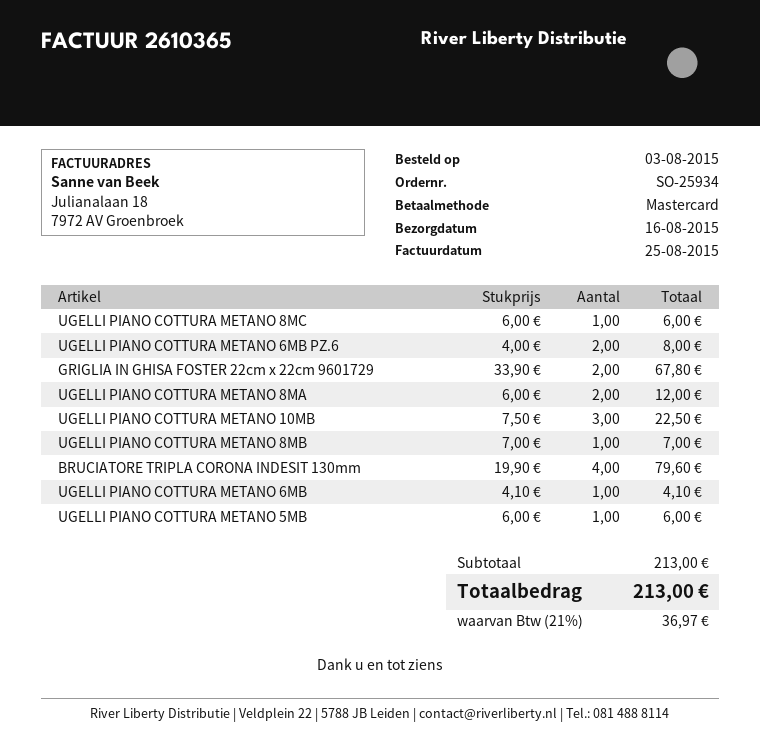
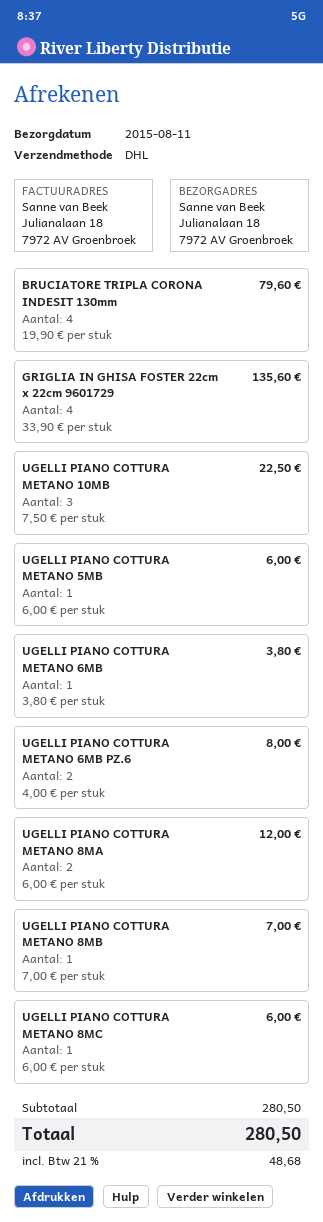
delivery date: 2015-08-16 -> 2015-08-11
GRIGLIA IN GHISA FOSTER 22cm x 22cm 9601729: 2 x 33.90 = 67.80 -> 4 x 33.90 = 135.60
UGELLI PIANO COTTURA METANO 6MB: 1 x 4.10 = 4.10 -> 1 x 3.80 = 3.80
subtotal: 213.00 -> 280.50
tax: 21% = 36.97 -> 21% = 48.68
total: 213.00 -> 280.50

